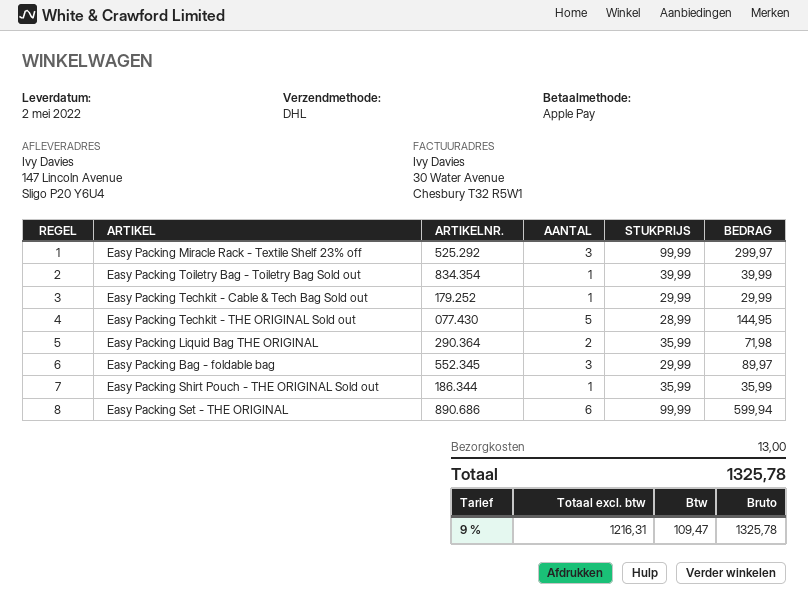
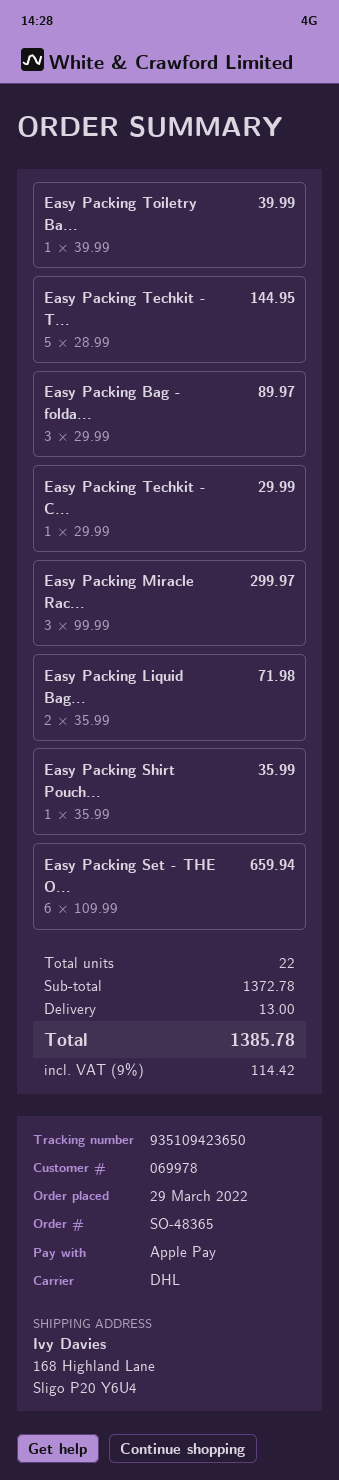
ship to: 147 Lincoln Avenue, Sligo P20 Y6U4 -> 168 Highland Lane, Sligo P20 Y6U4
Easy Packing Set - THE ORIGINAL: 6 x 99.99 = 599.94 -> 6 x 109.99 = 659.94
tax: 9% = 109.47 -> 9% = 114.42
total: 1325.78 -> 1385.78

